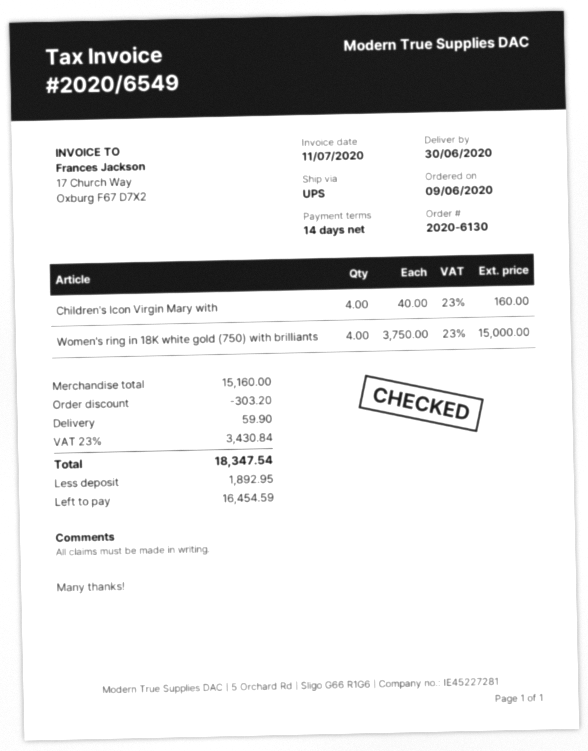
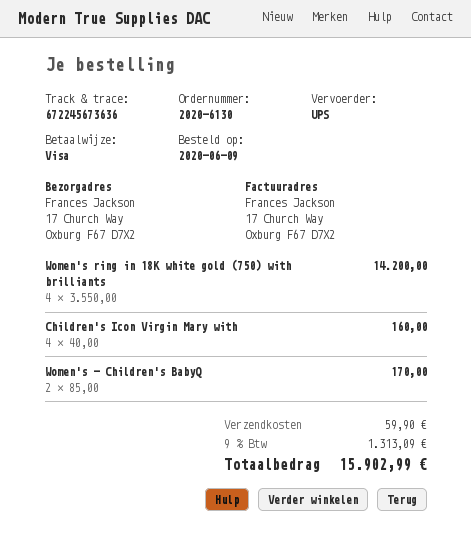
Women's ring in 18K white gold (750) with brilliants: 4 x 3750.00 = 15000.00 -> 4 x 3550.00 = 14200.00
Women's - Children's BabyQ: none -> 2 x 85.00 = 170.00
discount: 303.20 -> none
tax: 23% = 3430.84 -> 9% = 1313.09
total: 18347.54 -> 15902.99

